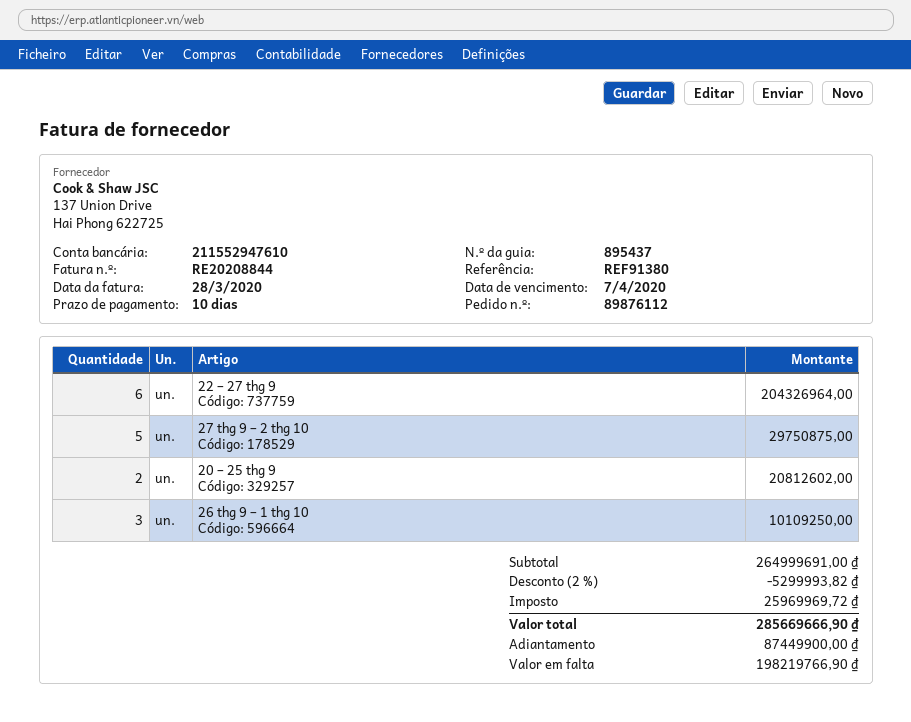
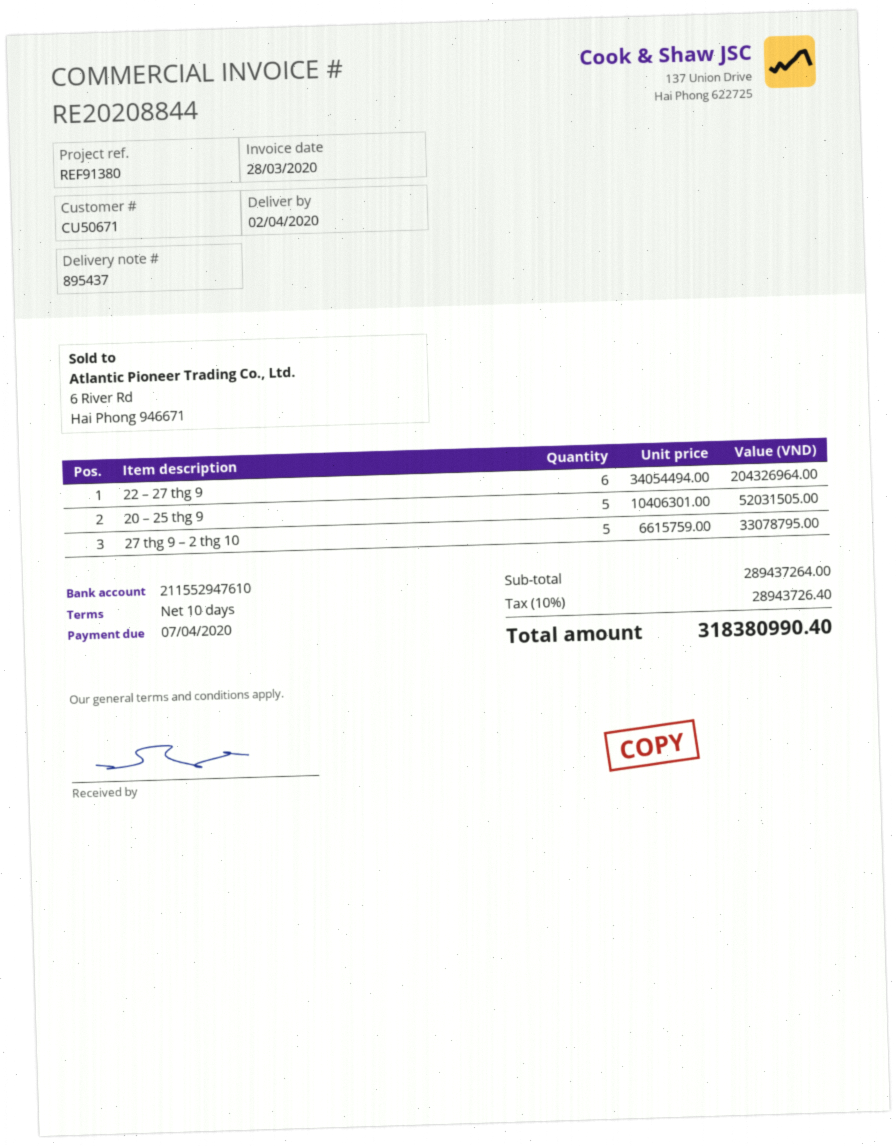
27 thg 9 – 2 thg 10: 5 for 29750875.00 -> 5 for 33078795.00
20 – 25 thg 9: 2 for 20812602.00 -> 5 for 52031505.00
26 thg 9 – 1 thg 10: 3 for 10109250.00 -> none
subtotal: 264999691.00 -> 289437264.00
discount: 2% = 5299993.82 -> none
tax: 25969969.72 -> 28943726.40
total: 285669666.90 -> 318380990.40

